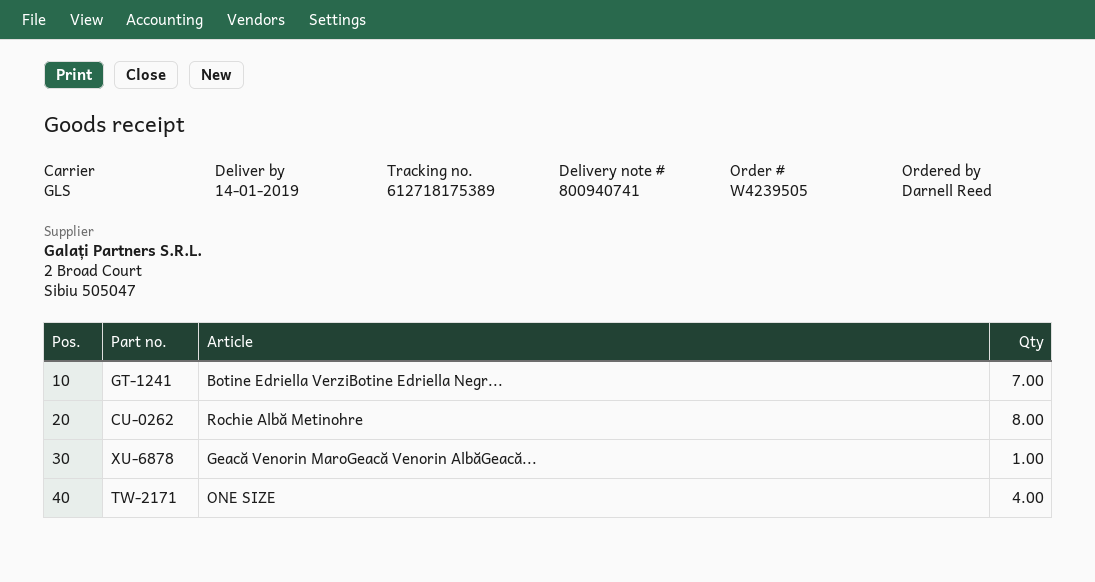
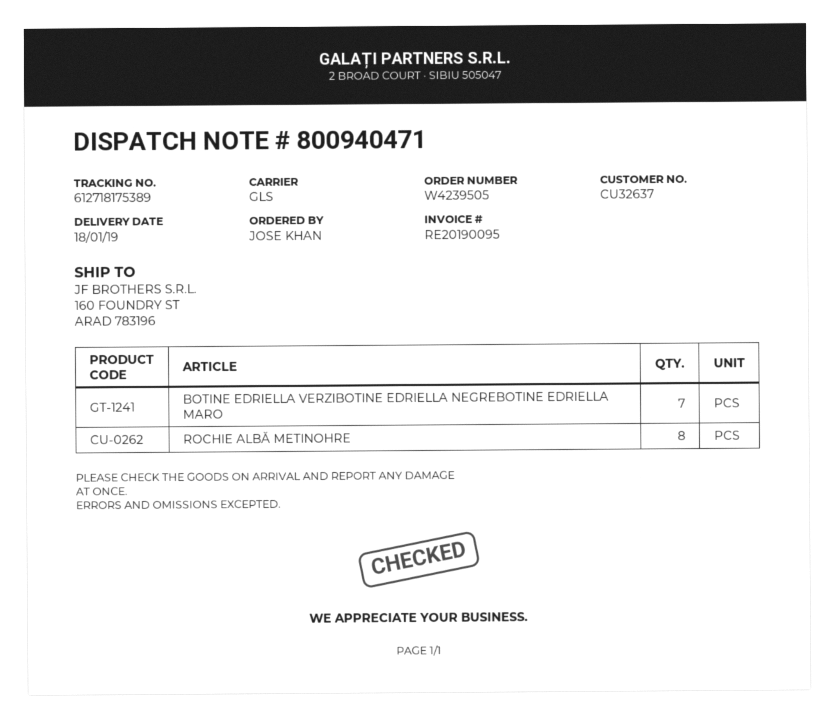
delivery note number: 800940741 -> 800940471
delivery date: 2019-01-14 -> 2019-01-18
ordered by: Darnell Reed -> JOSE KHAN
Geacă Venorin MaroGeacă Venorin AlbăGeacă...: 1 -> none
ONE SIZE: 4 -> none

